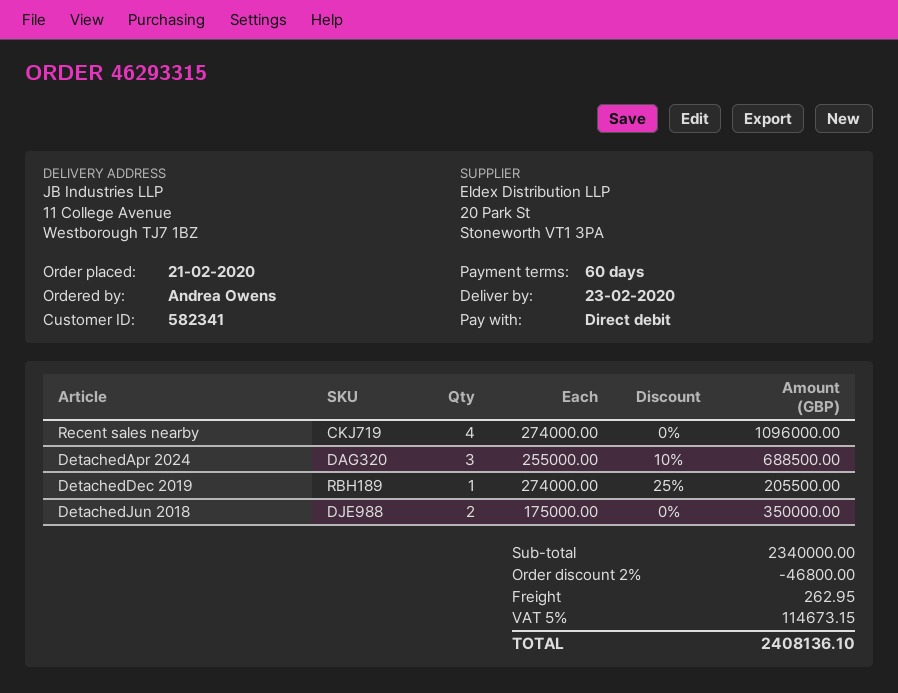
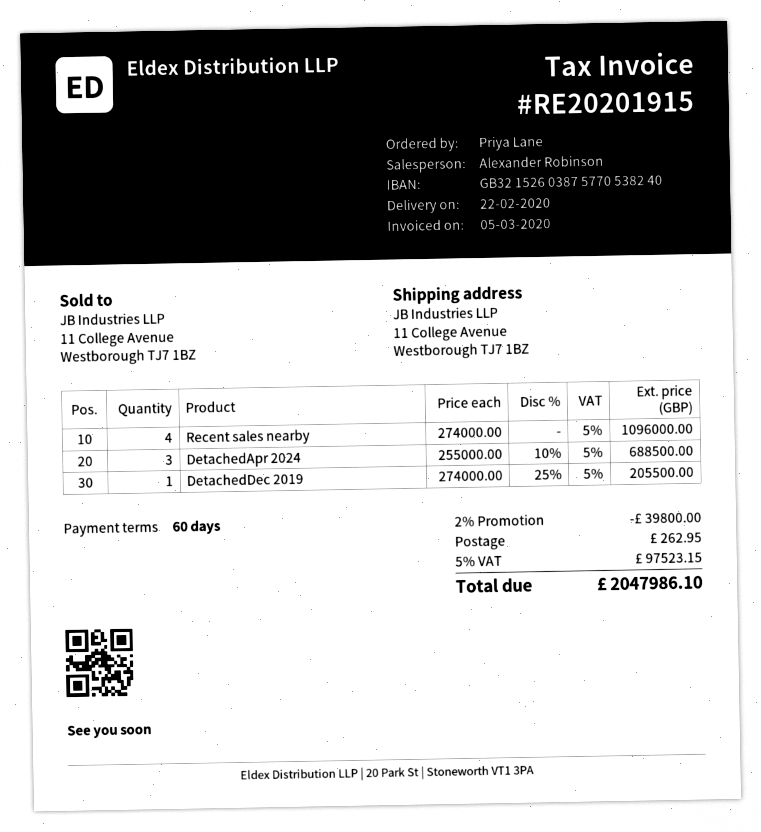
delivery date: 2020-02-23 -> 2020-02-22
ordered by: Andrea Owens -> Priya Lane
DetachedJun 2018: 2 x 175000.00 = 350000.00 -> none
discount: 2% = 46800.00 -> 2% = 39800.00
tax: 5% = 114673.15 -> 5% = 97523.15
total: 2408136.10 -> 2047986.10

